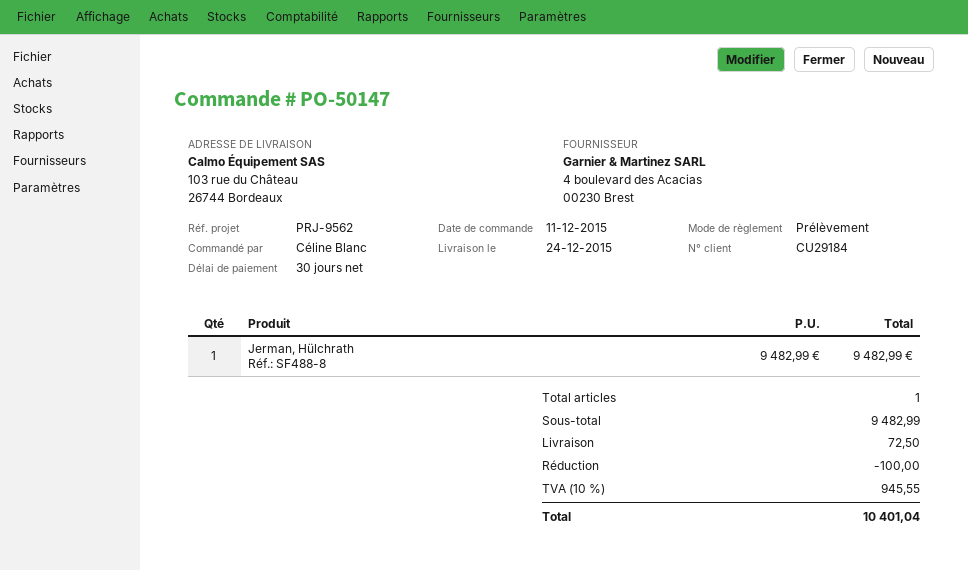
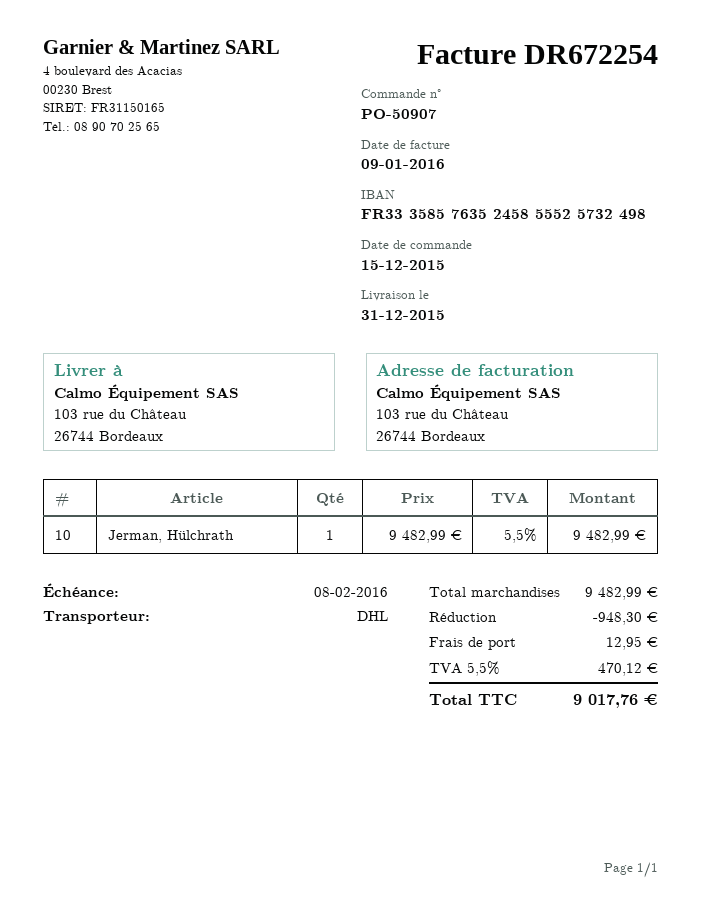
order number: PO-50147 -> PO-50907
order date: 2015-12-11 -> 2015-12-15
delivery date: 2015-12-24 -> 2015-12-31
discount: 100.00 -> 948.30
shipping: 72.50 -> 12.95
tax: 10% = 945.55 -> 5.5% = 470.12
total: 10401.04 -> 9017.76

